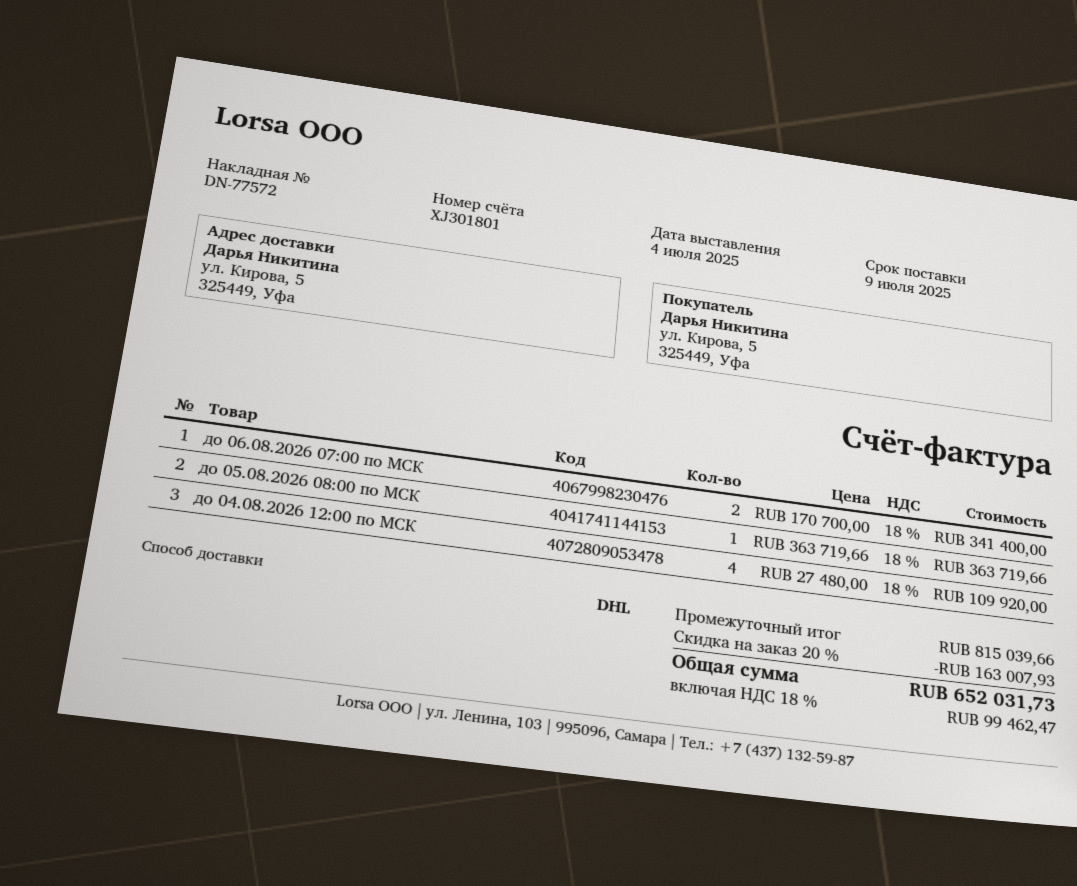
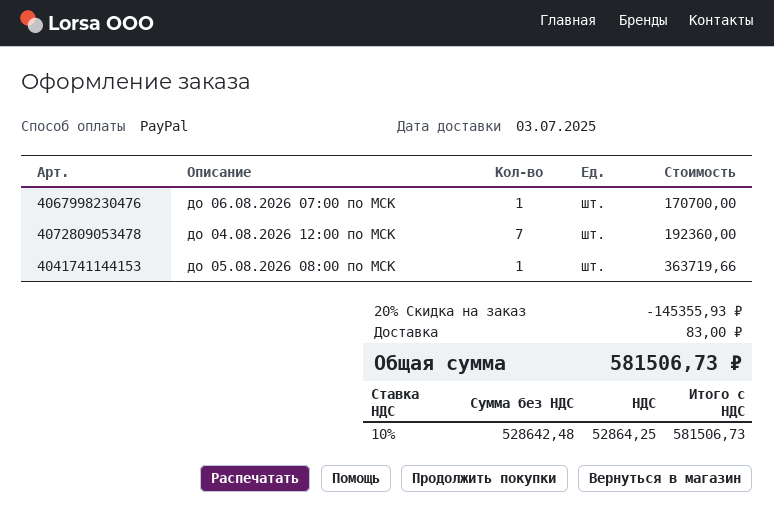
delivery date: 2025-07-09 -> 2025-07-03
до 06.08.2026 07:00 по МСК: 2 for 341400.00 -> 1 for 170700.00
до 04.08.2026 12:00 по МСК: 4 for 109920.00 -> 7 for 192360.00
discount: 20% = 163007.93 -> 20% = 145355.93
shipping: none -> 83.00
tax: 18% = 99462.47 -> 10% = 52864.25
total: 652031.73 -> 581506.73

